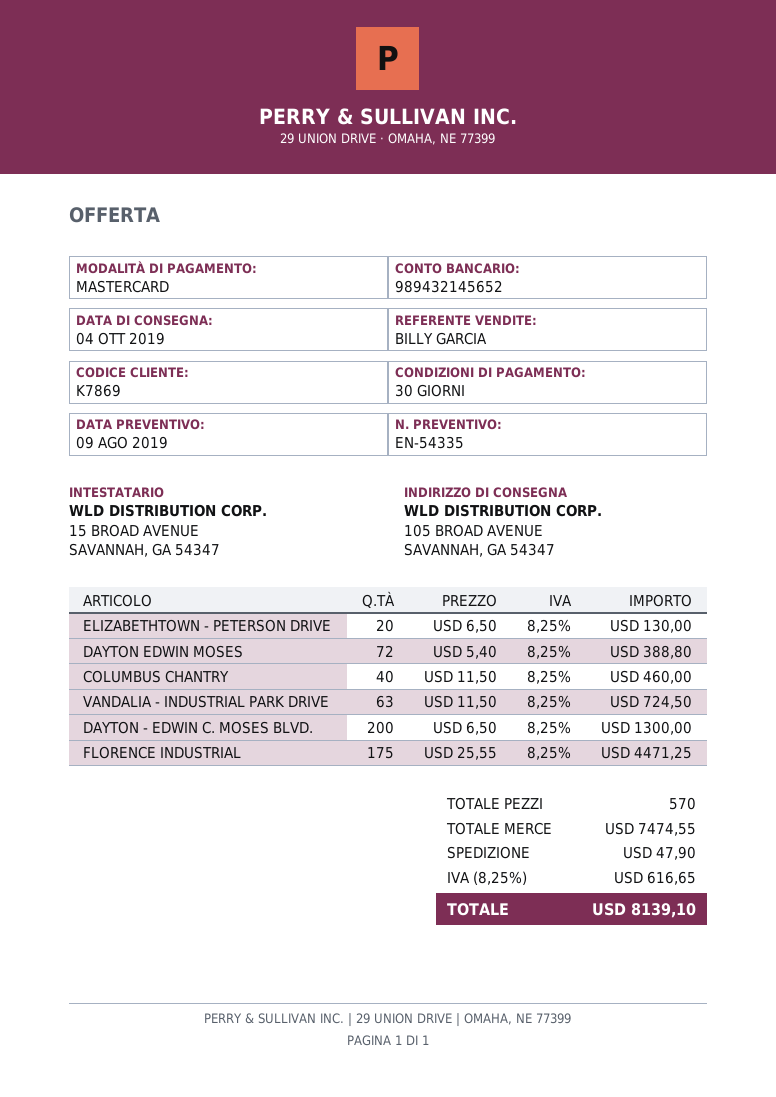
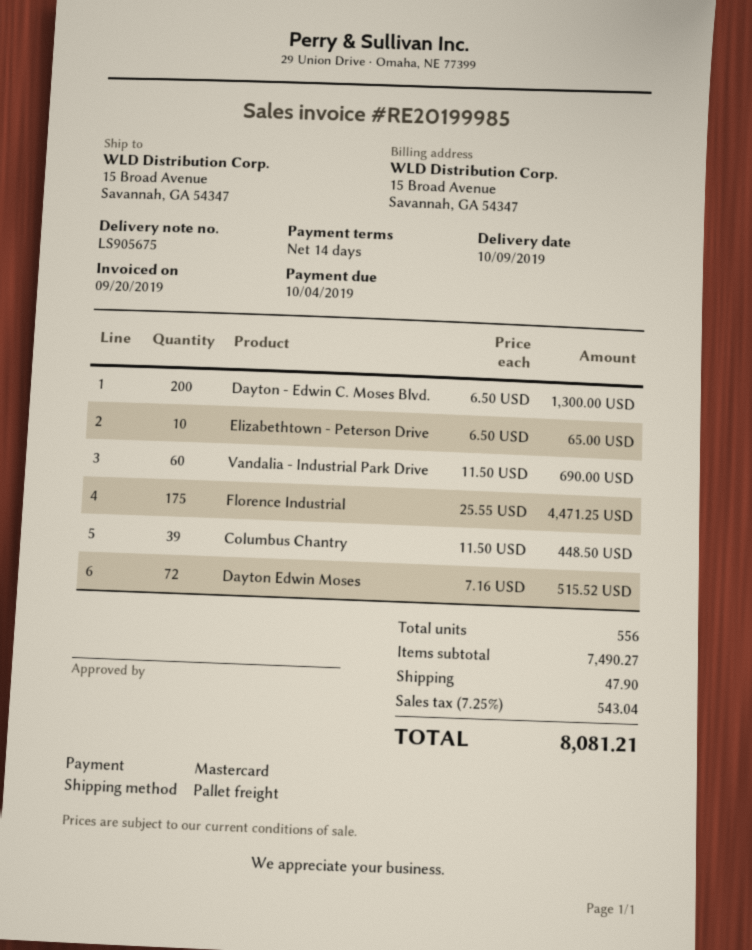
delivery date: 2019-10-04 -> 2019-10-09
payment terms: 30 days -> 14 days
ship to: 105 BROAD AVENUE, SAVANNAH, GA 54347 -> 15 Broad Avenue, Savannah, GA 54347
ELIZABETHTOWN - PETERSON DRIVE: 20 x 6.50 = 130.00 -> 10 x 6.50 = 65.00
DAYTON EDWIN MOSES: 72 x 5.40 = 388.80 -> 72 x 7.16 = 515.52
COLUMBUS CHANTRY: 40 x 11.50 = 460.00 -> 39 x 11.50 = 448.50
VANDALIA - INDUSTRIAL PARK DRIVE: 63 x 11.50 = 724.50 -> 60 x 11.50 = 690.00
total quantity: 570 -> 556
subtotal: 7474.55 -> 7490.27
tax: 8.25% = 616.65 -> 7.25% = 543.04
total: 8139.10 -> 8081.21

